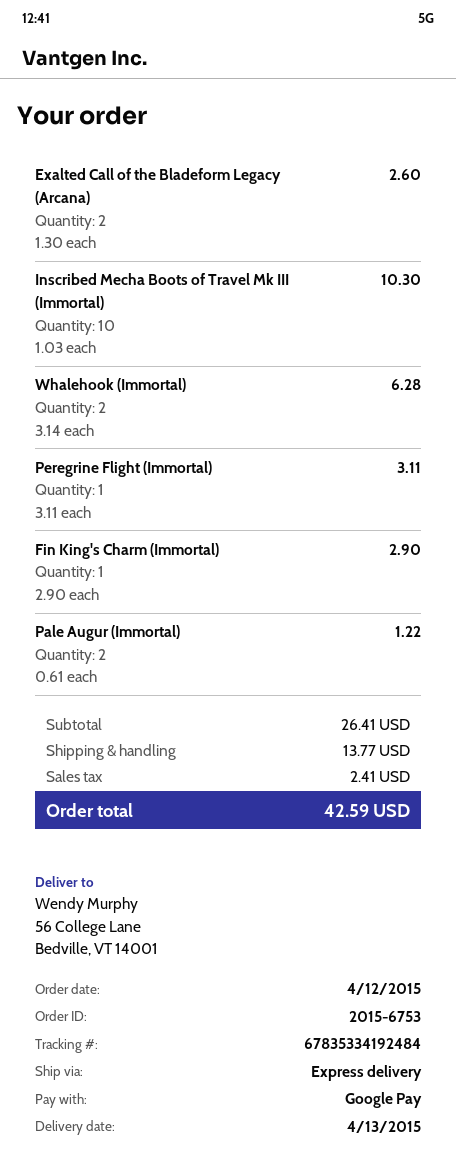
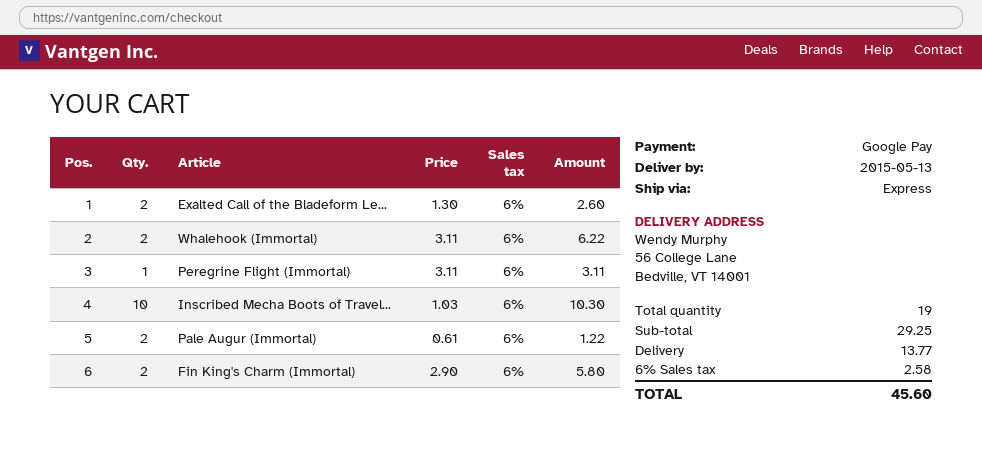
delivery date: 2015-04-13 -> 2015-05-13
Whalehook (Immortal): 2 x 3.14 = 6.28 -> 2 x 3.11 = 6.22
Fin King's Charm (Immortal): 1 x 2.90 = 2.90 -> 2 x 2.90 = 5.80
subtotal: 26.41 -> 29.25
tax: 2.41 -> 2.58
total: 42.59 -> 45.60

